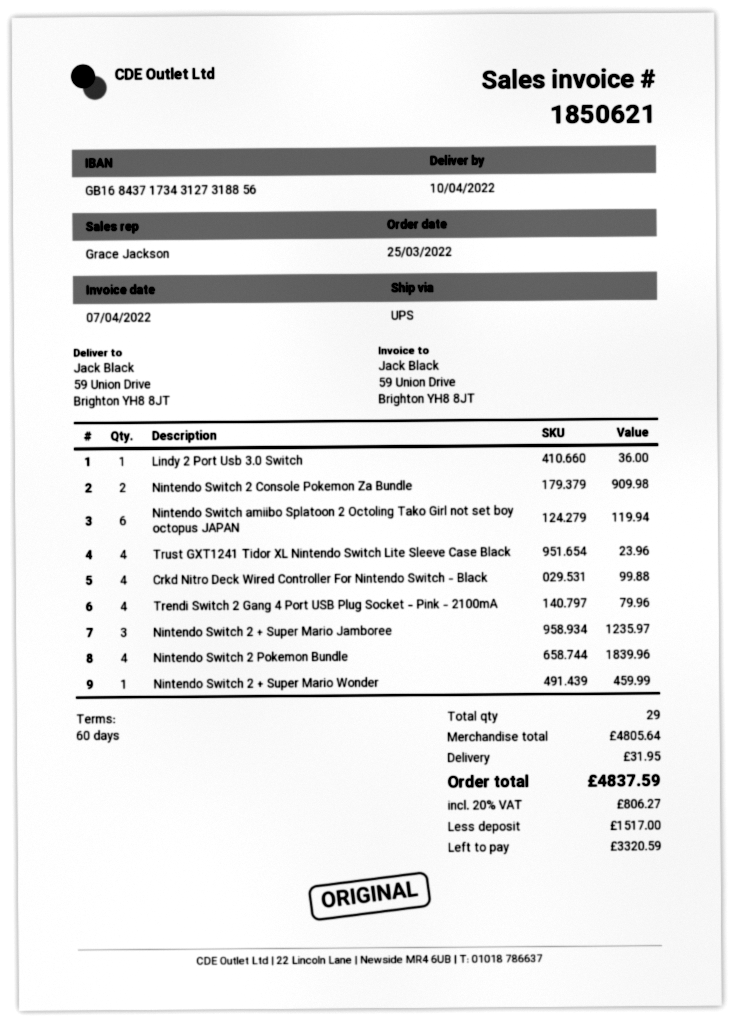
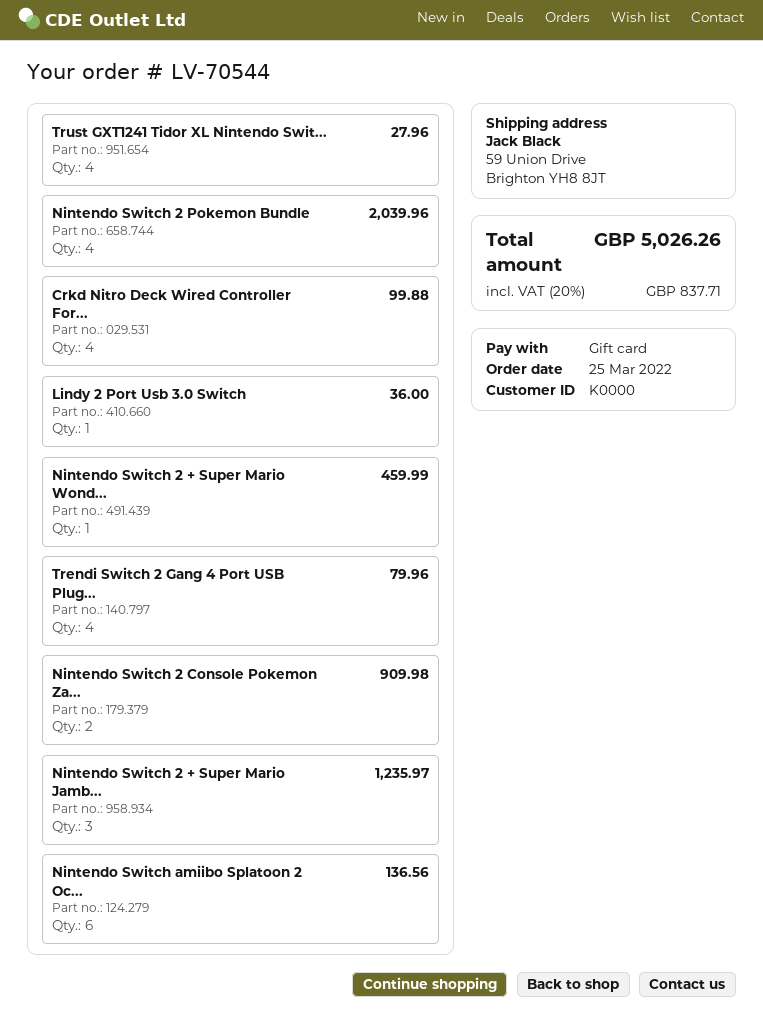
Nintendo Switch amiibo Splatoon 2 Octoling Tako Girl not set boy octopus JAPAN: 6 for 119.94 -> 6 for 136.56
Trust GXT1241 Tidor XL Nintendo Switch Lite Sleeve Case Black: 4 for 23.96 -> 4 for 27.96
Nintendo Switch 2 Pokemon Bundle: 4 for 1839.96 -> 4 for 2039.96
shipping: 31.95 -> none
tax: 20% = 806.27 -> 20% = 837.71
total: 4837.59 -> 5026.26

